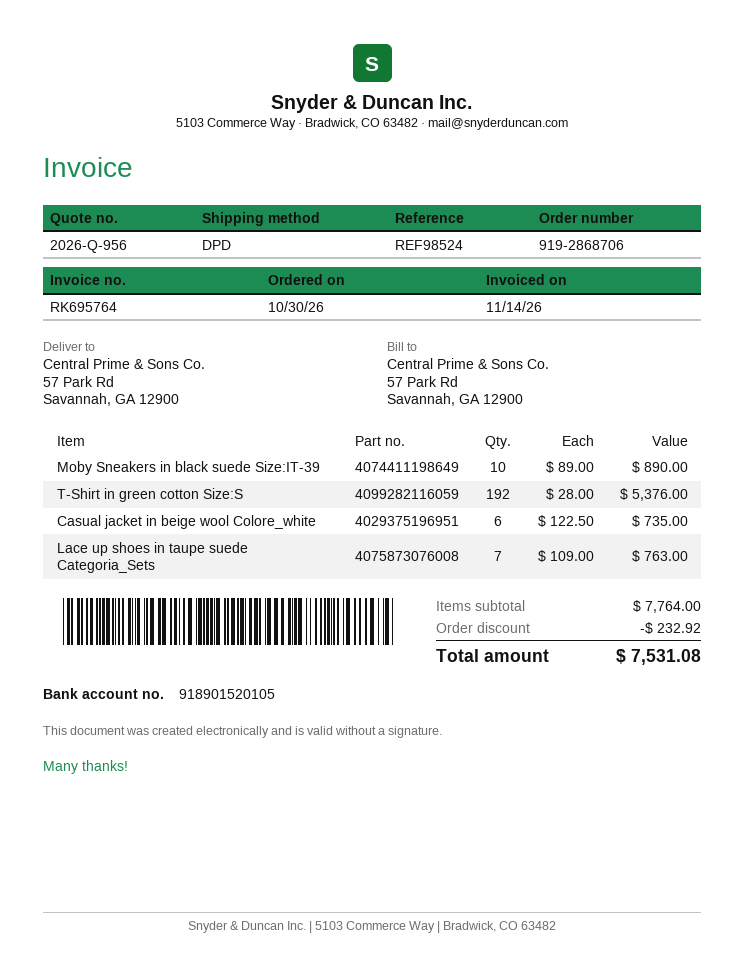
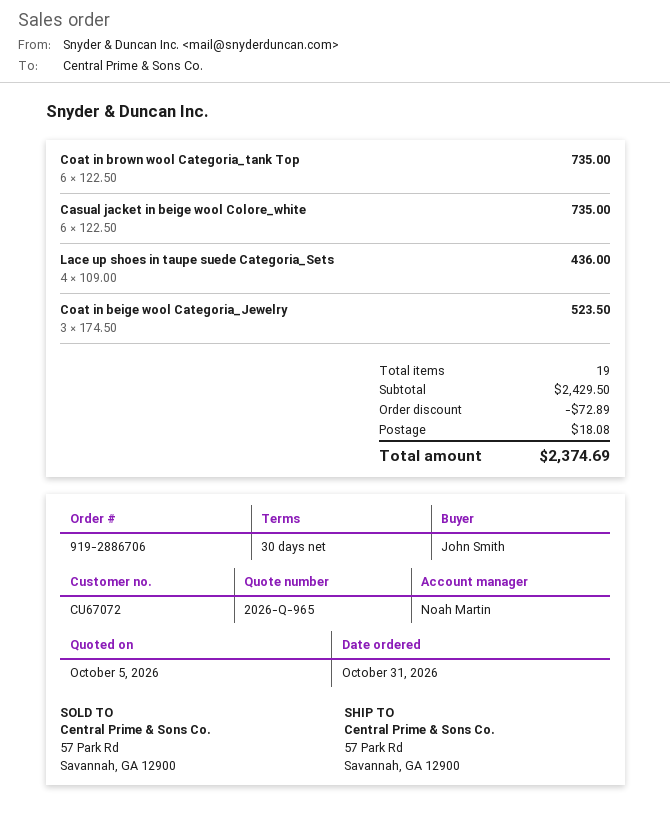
quote number: 2026-Q-956 -> 2026-Q-965
order number: 919-2868706 -> 919-2886706
order date: 2026-10-30 -> 2026-10-31
Moby Sneakers in black suede Size:IT-39: 10 x 89.00 = 890.00 -> none
T-Shirt in green cotton Size:S: 192 x 28.00 = 5376.00 -> none
Lace up shoes in taupe suede Categoria_Sets: 7 x 109.00 = 763.00 -> 4 x 109.00 = 436.00
Coat in brown wool Categoria_tank Top: none -> 6 x 122.50 = 735.00
Coat in beige wool Categoria_Jewelry: none -> 3 x 174.50 = 523.50
subtotal: 7764.00 -> 2429.50
discount: 232.92 -> 72.89
shipping: none -> 18.08
total: 7531.08 -> 2374.69

